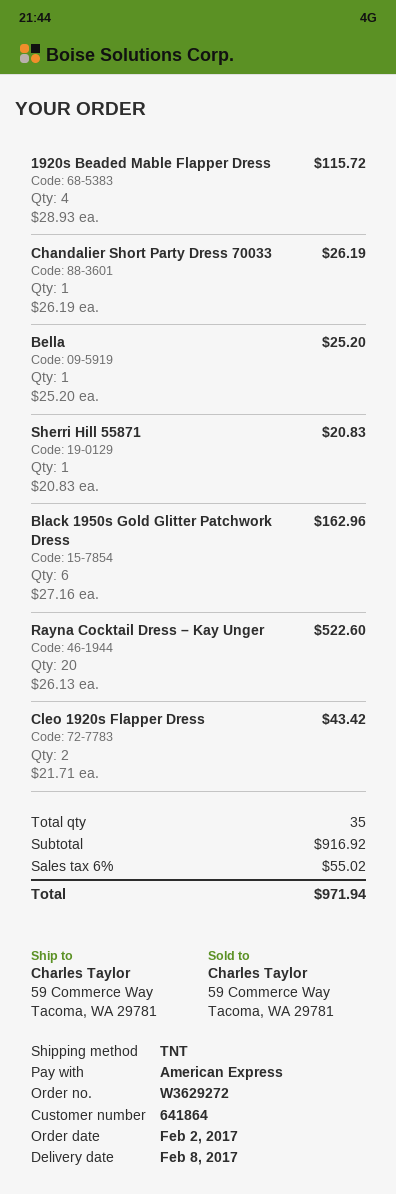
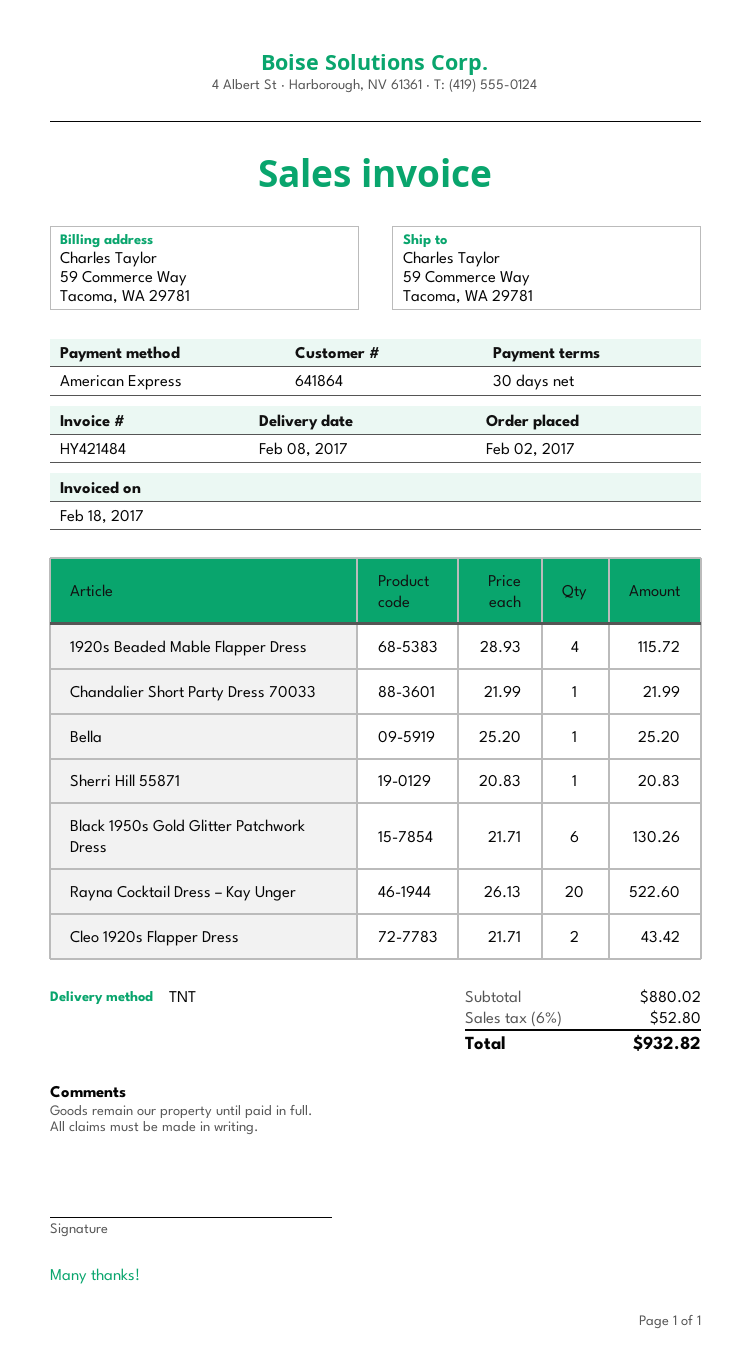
Chandalier Short Party Dress 70033: 1 x 26.19 = 26.19 -> 1 x 21.99 = 21.99
Black 1950s Gold Glitter Patchwork Dress: 6 x 27.16 = 162.96 -> 6 x 21.71 = 130.26
subtotal: 916.92 -> 880.02
tax: 6% = 55.02 -> 6% = 52.80
total: 971.94 -> 932.82

